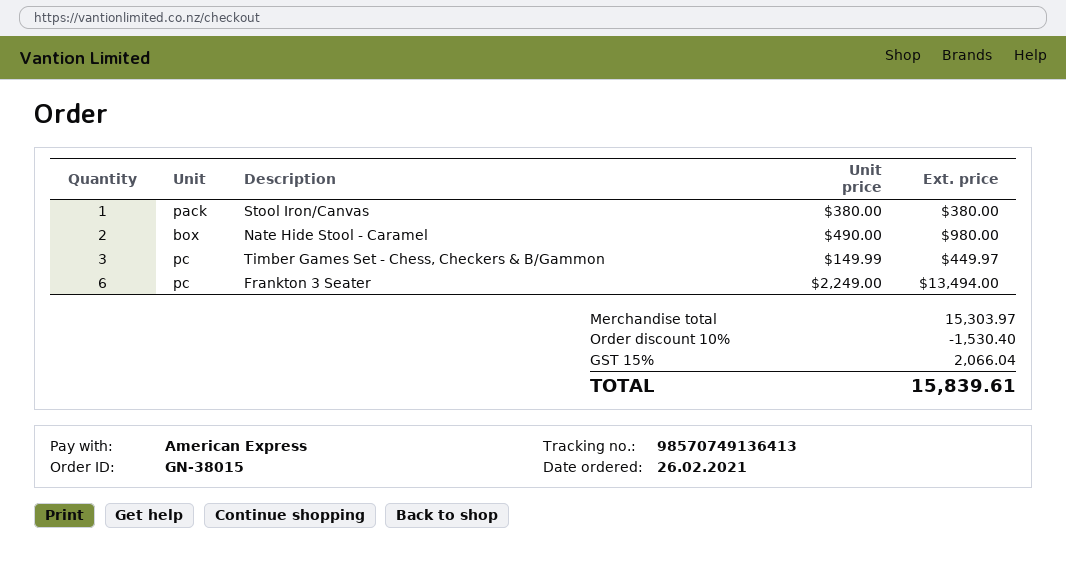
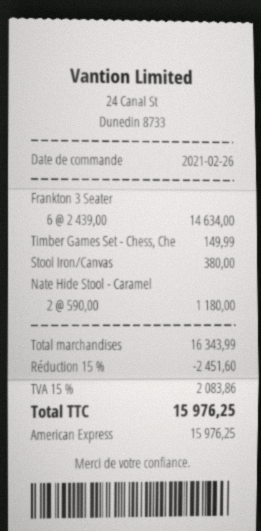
Nate Hide Stool - Caramel: 2 x 490.00 = 980.00 -> 2 x 590.00 = 1180.00
Timber Games Set - Chess, Checkers & B/Gammon: 3 x 149.99 = 449.97 -> 1 x 149.99 = 149.99
Frankton 3 Seater: 6 x 2249.00 = 13494.00 -> 6 x 2439.00 = 14634.00
subtotal: 15303.97 -> 16343.99
discount: 10% = 1530.40 -> 15% = 2451.60
tax: 15% = 2066.04 -> 15% = 2083.86
total: 15839.61 -> 15976.25

